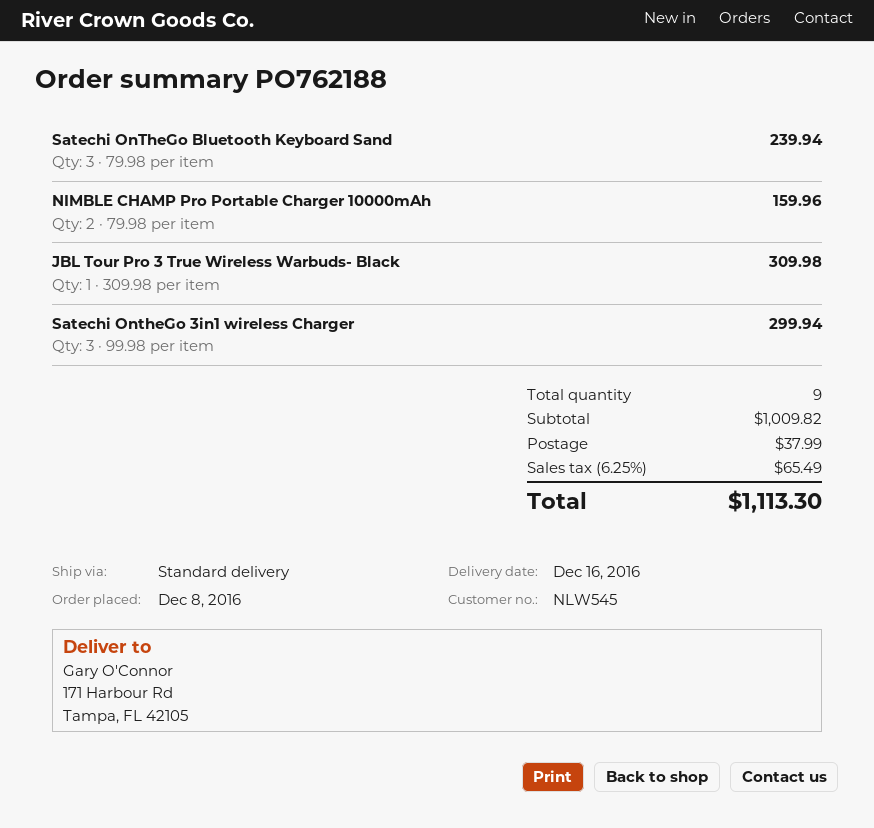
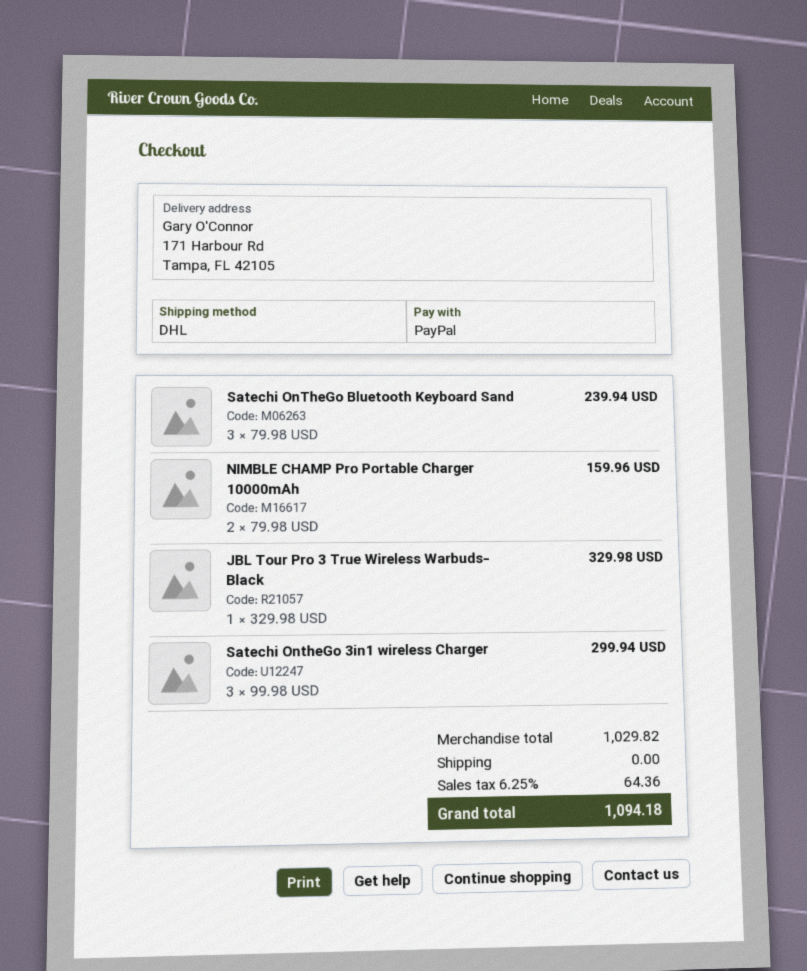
shipping method: standard -> DHL
JBL Tour Pro 3 True Wireless Warbuds- Black: 1 x 309.98 = 309.98 -> 1 x 329.98 = 329.98
subtotal: 1009.82 -> 1029.82
shipping: 37.99 -> 0.00
tax: 6.25% = 65.49 -> 6.25% = 64.36
total: 1113.30 -> 1094.18

